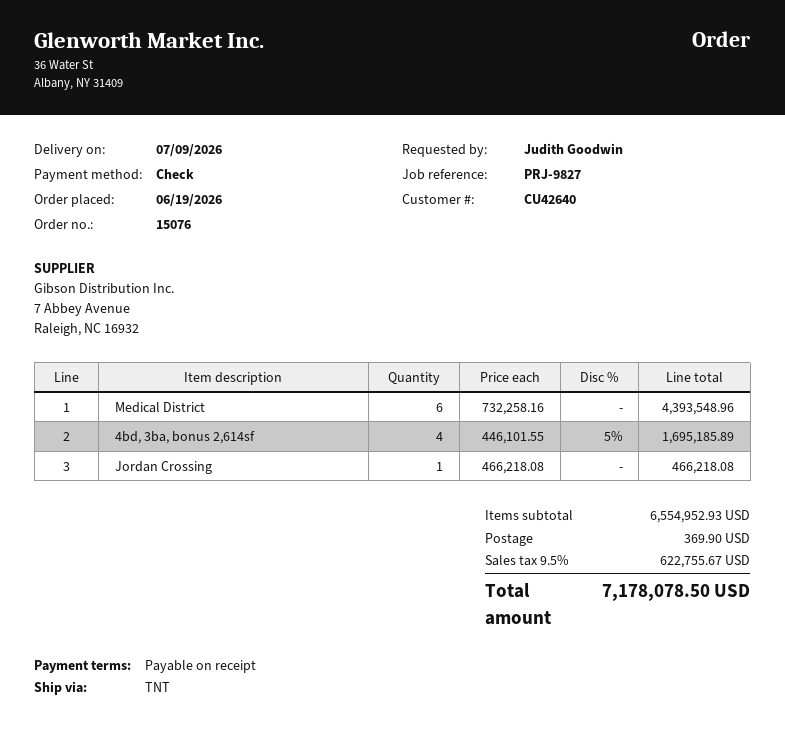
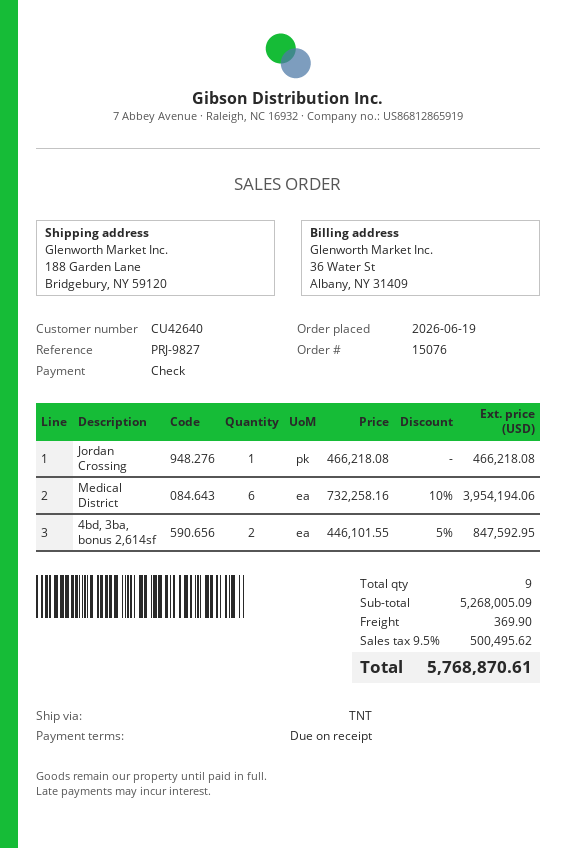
Medical District: 6 x 732258.16 = 4393548.96 -> 6 x 732258.16 - 10% = 3954194.06
4bd, 3ba, bonus 2,614sf: 4 x 446101.55 - 5% = 1695185.89 -> 2 x 446101.55 - 5% = 847592.95
subtotal: 6554952.93 -> 5268005.09
tax: 9.5% = 622755.67 -> 9.5% = 500495.62
total: 7178078.50 -> 5768870.61

